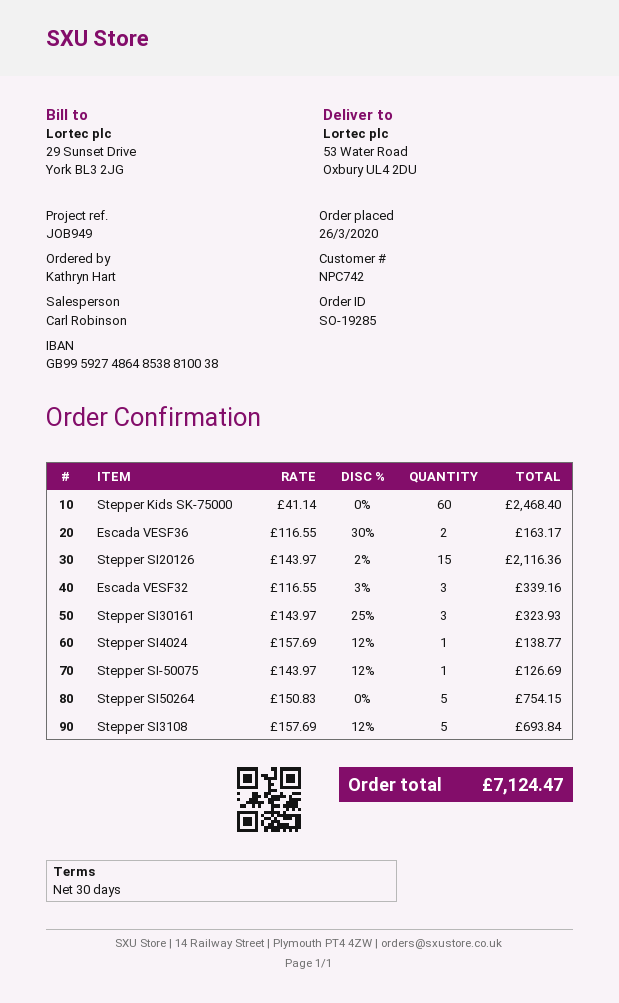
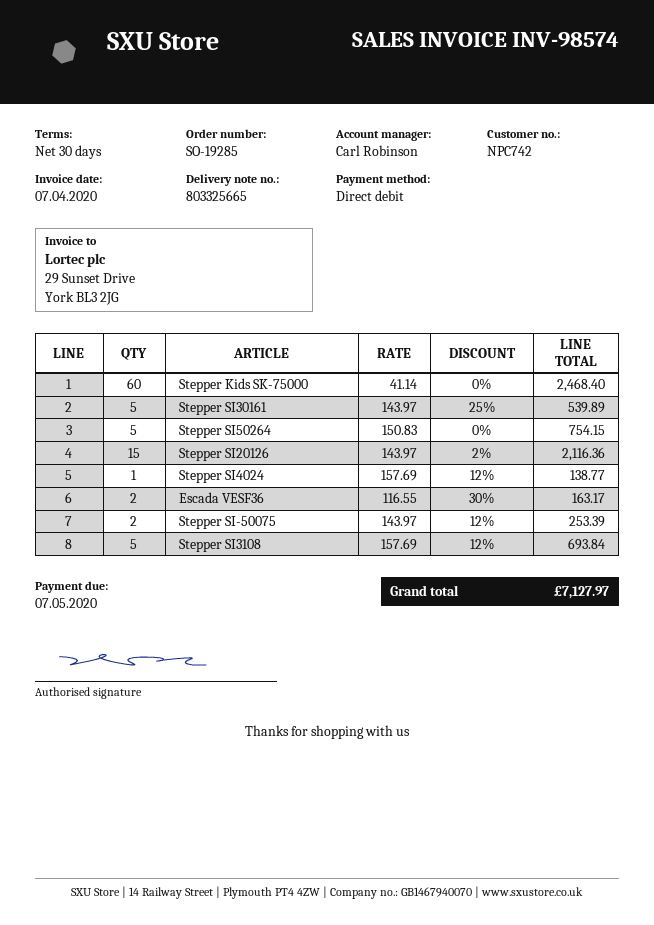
Escada VESF32: 3 x 116.55 - 3% = 339.16 -> none
Stepper SI30161: 3 x 143.97 - 25% = 323.93 -> 5 x 143.97 - 25% = 539.89
Stepper SI-50075: 1 x 143.97 - 12% = 126.69 -> 2 x 143.97 - 12% = 253.39
total: 7124.47 -> 7127.97

